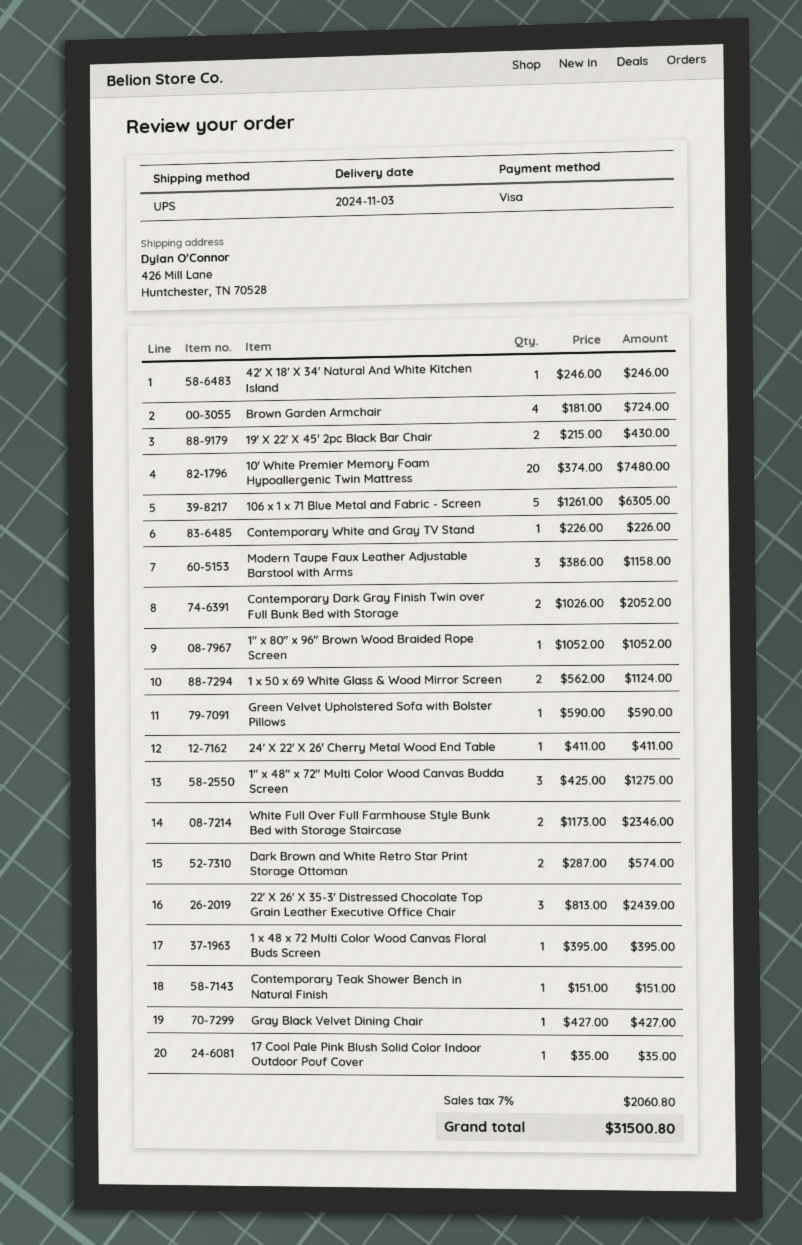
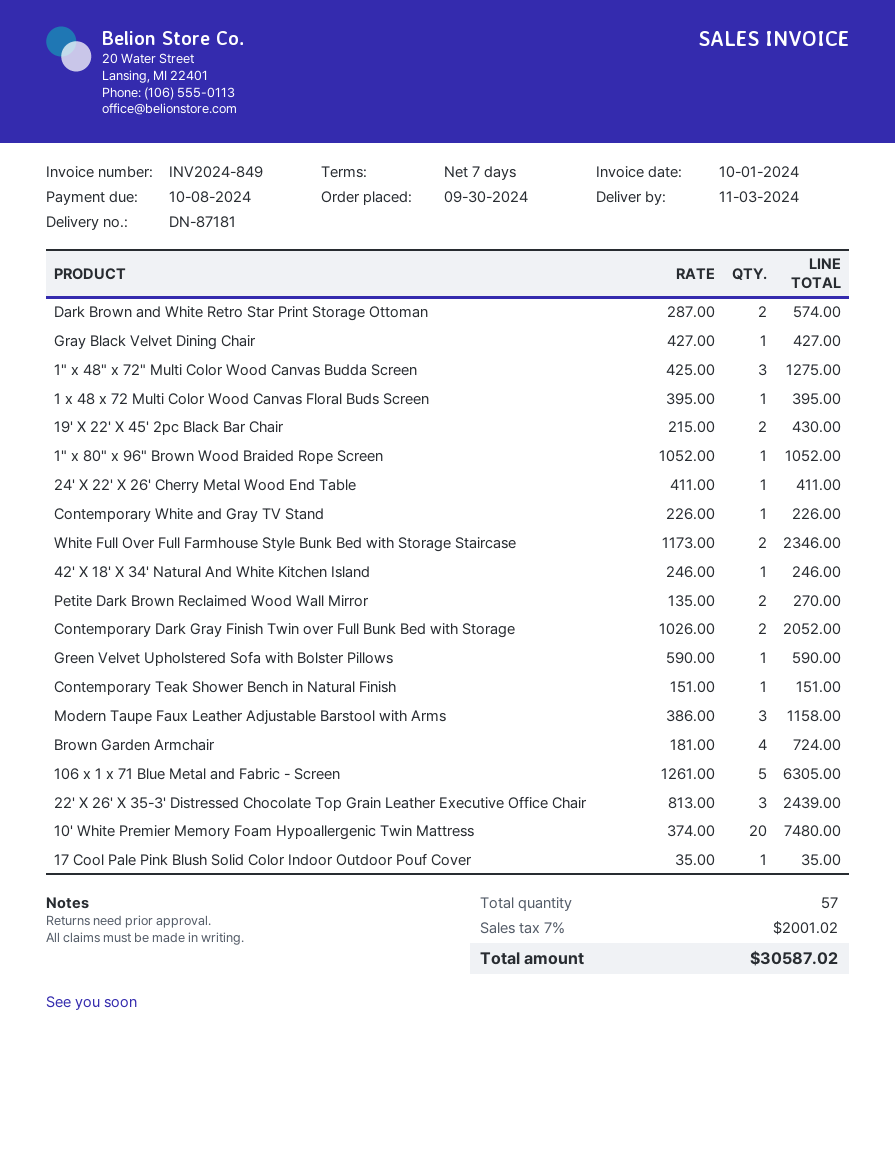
1 x 50 x 69 White Glass & Wood Mirror Screen: 2 x 562.00 = 1124.00 -> none
Petite Dark Brown Reclaimed Wood Wall Mirror: none -> 2 x 135.00 = 270.00
tax: 7% = 2060.80 -> 7% = 2001.02
total: 31500.80 -> 30587.02

